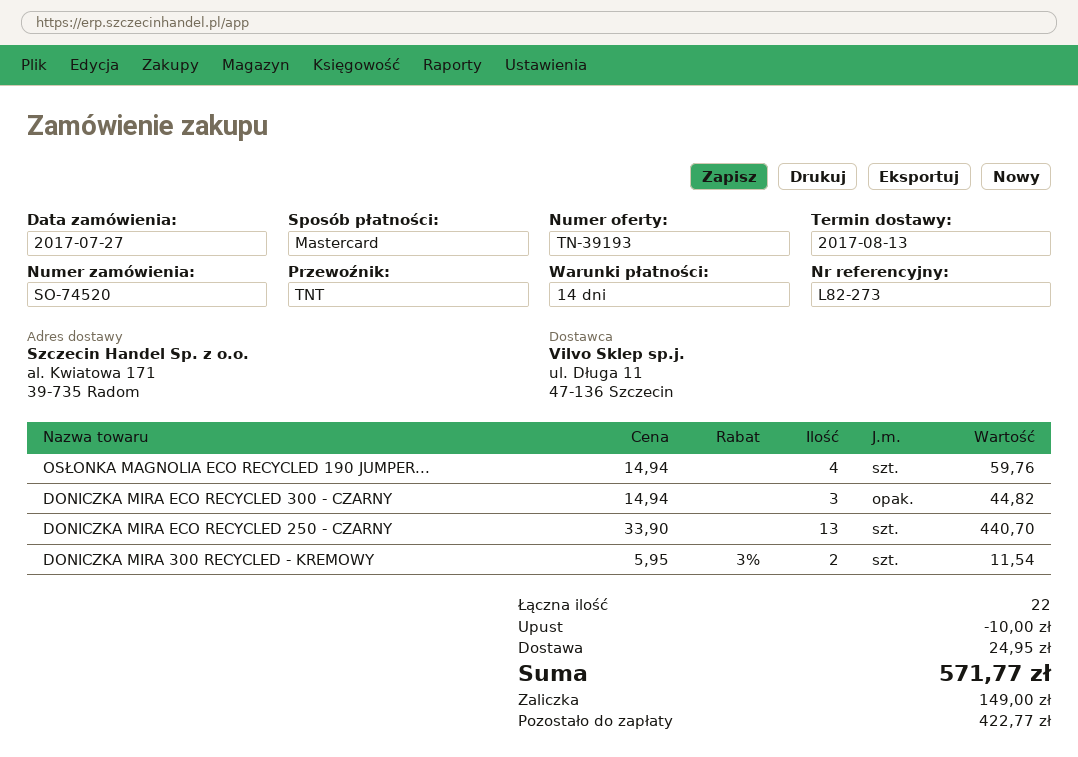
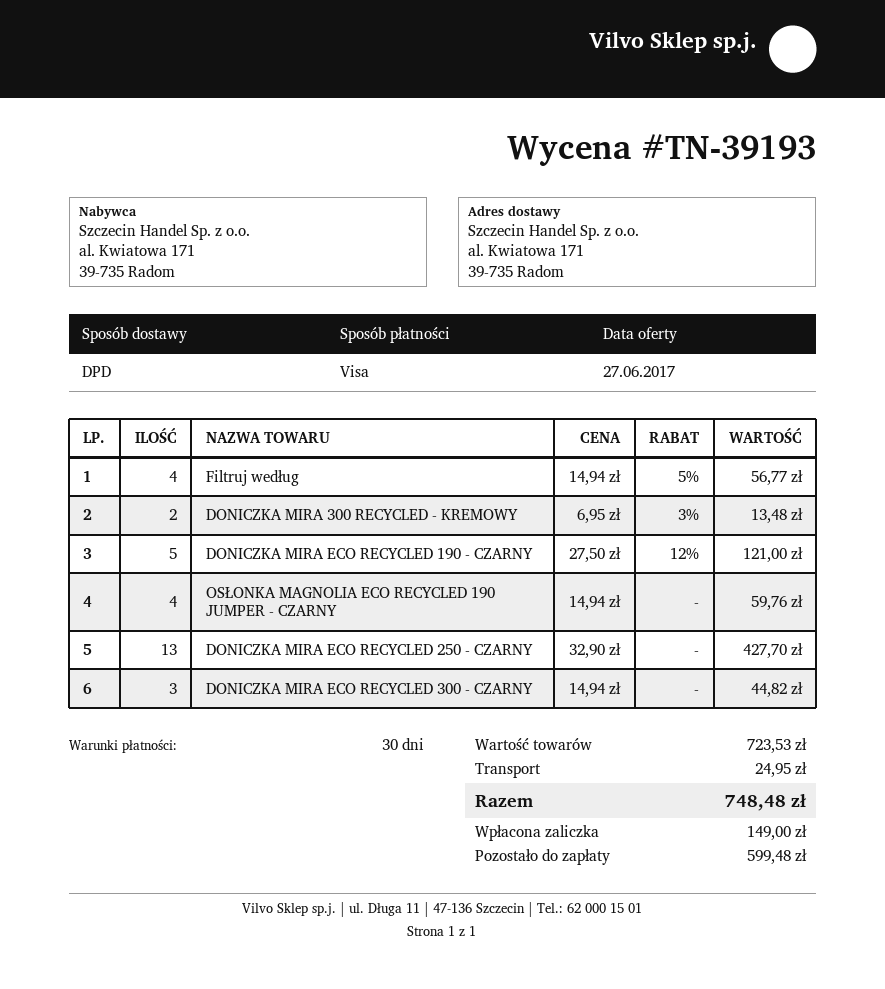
payment terms: 14 days -> 30 days
payment method: Mastercard -> Visa
shipping method: TNT -> DPD
DONICZKA MIRA ECO RECYCLED 250 - CZARNY: 13 x 33.90 = 440.70 -> 13 x 32.90 = 427.70
DONICZKA MIRA 300 RECYCLED - KREMOWY: 2 x 5.95 - 3% = 11.54 -> 2 x 6.95 - 3% = 13.48
Filtruj według: none -> 4 x 14.94 - 5% = 56.77
DONICZKA MIRA ECO RECYCLED 190 - CZARNY: none -> 5 x 27.50 - 12% = 121.00
discount: 10.00 -> none
total: 571.77 -> 748.48
balance: 422.77 -> 599.48

